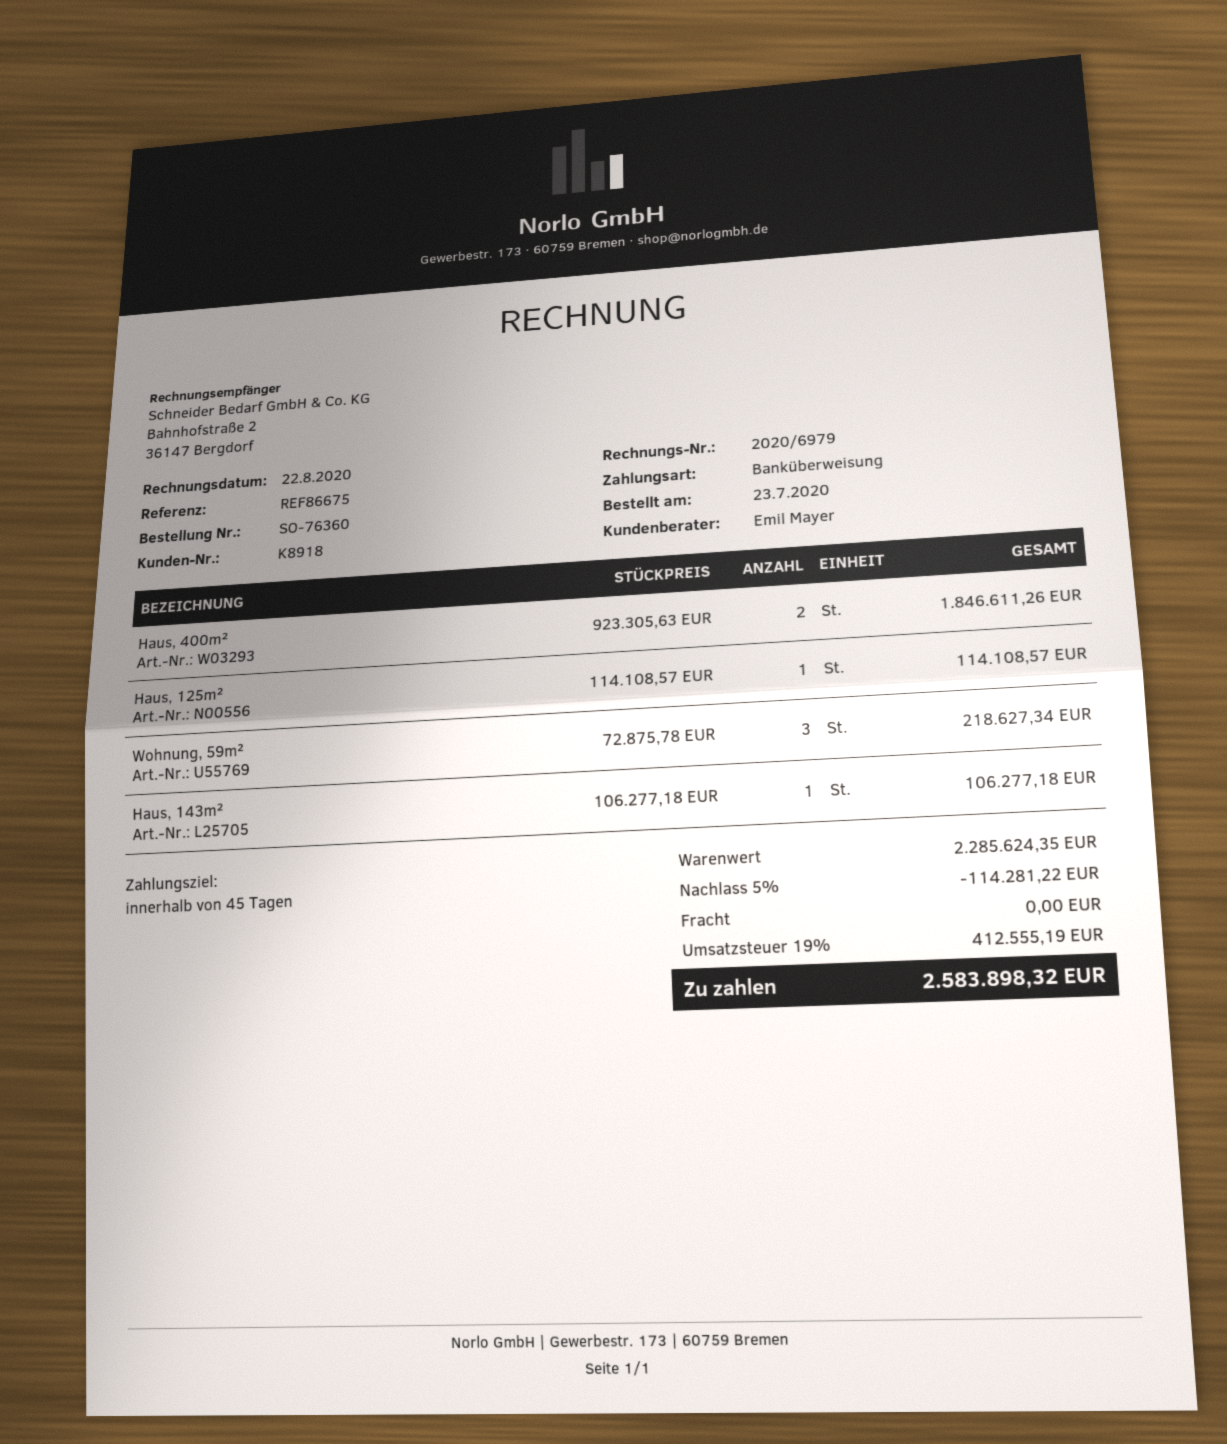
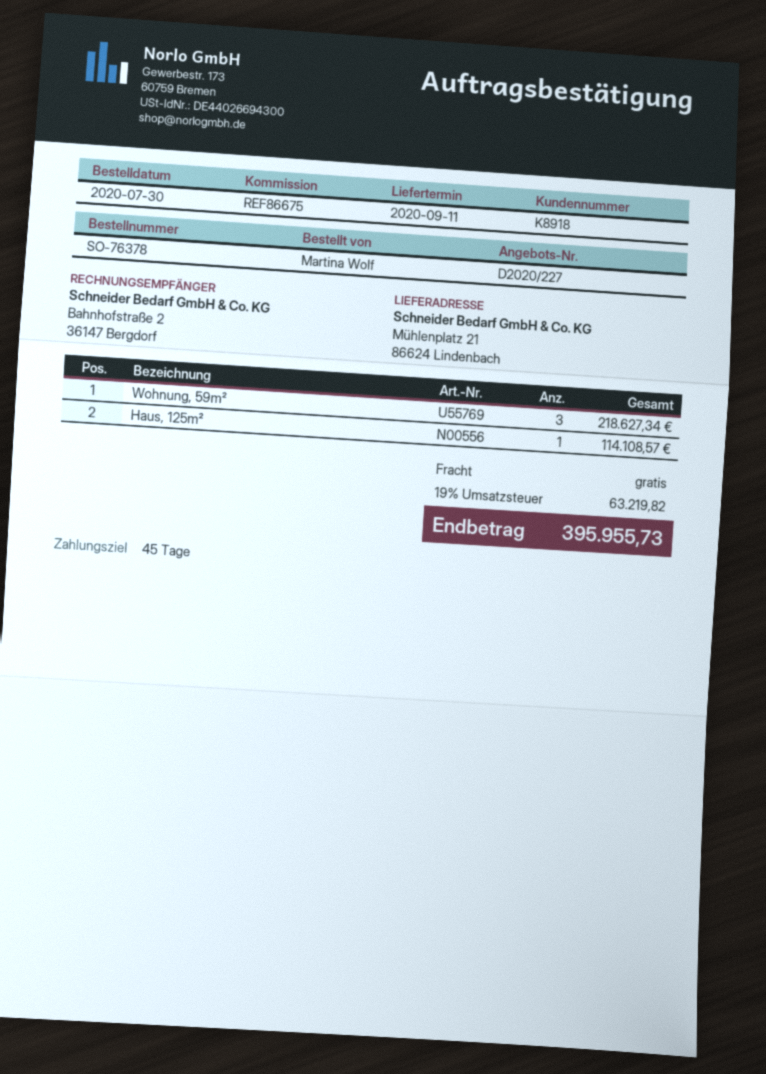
order number: SO-76360 -> SO-76378
order date: 2020-07-23 -> 2020-07-30
Haus, 400m²: 2 for 1846611.26 -> none
Haus, 143m²: 1 for 106277.18 -> none
discount: 5% = 114281.22 -> none
tax: 19% = 412555.19 -> 19% = 63219.82
total: 2583898.32 -> 395955.73

